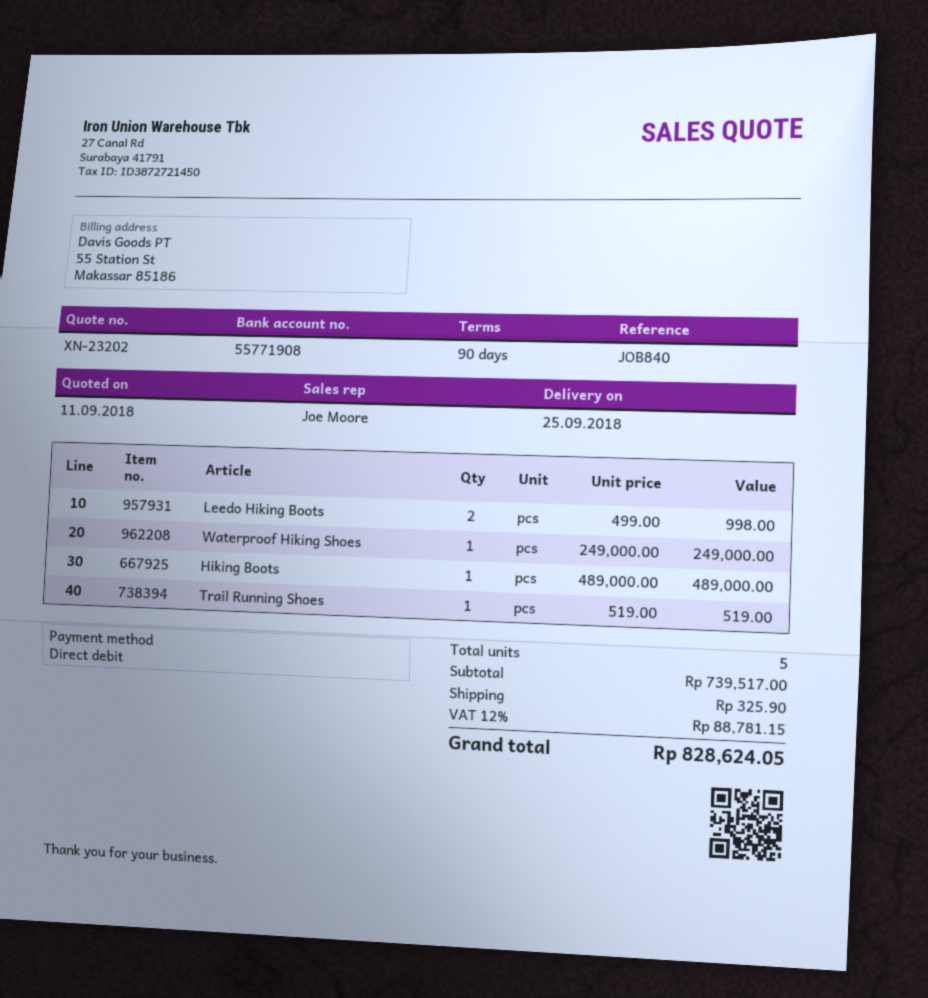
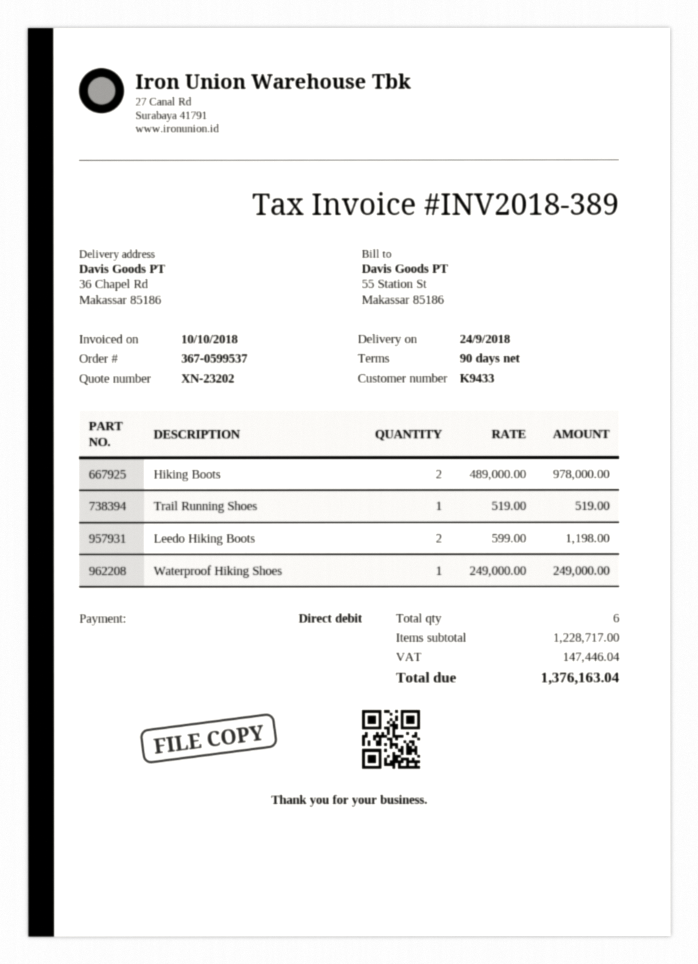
delivery date: 2018-09-25 -> 2018-09-24
Leedo Hiking Boots: 2 x 499.00 = 998.00 -> 2 x 599.00 = 1198.00
Hiking Boots: 1 x 489000.00 = 489000.00 -> 2 x 489000.00 = 978000.00
total quantity: 5 -> 6
subtotal: 739517.00 -> 1228717.00
shipping: 325.90 -> none
tax: 88781.15 -> 147446.04
total: 828624.05 -> 1376163.04

